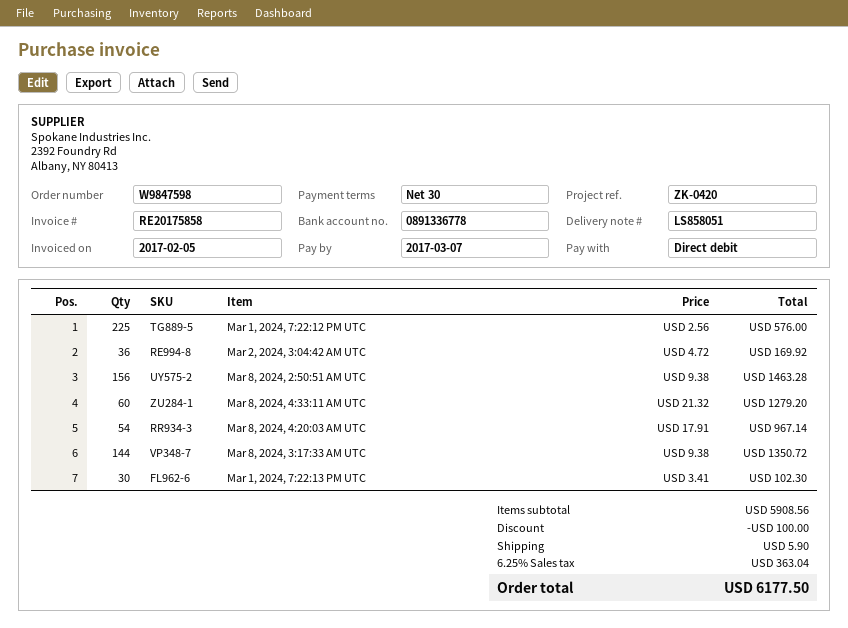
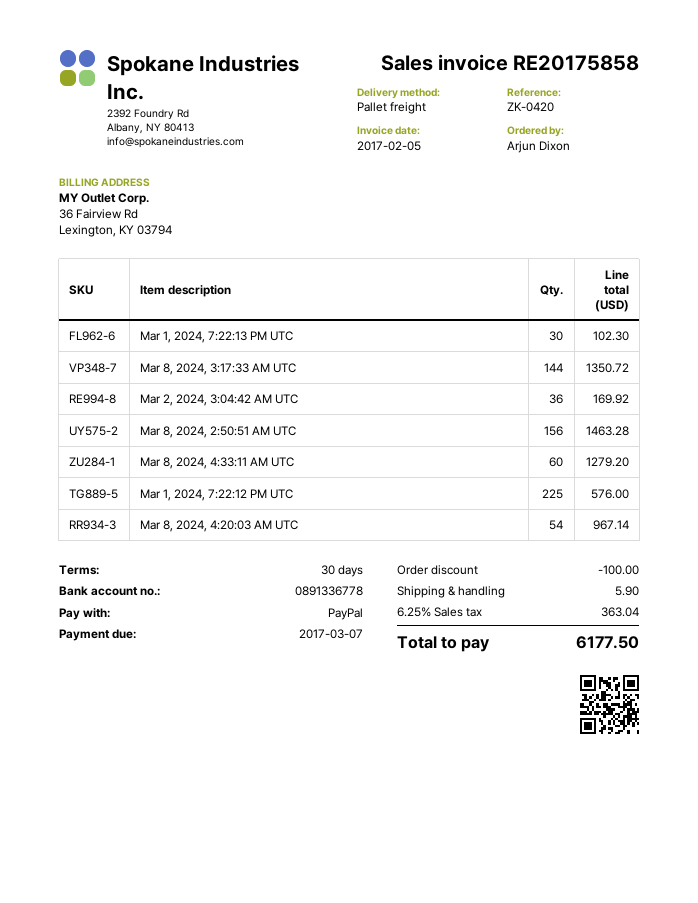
payment method: direct debit -> PayPal

